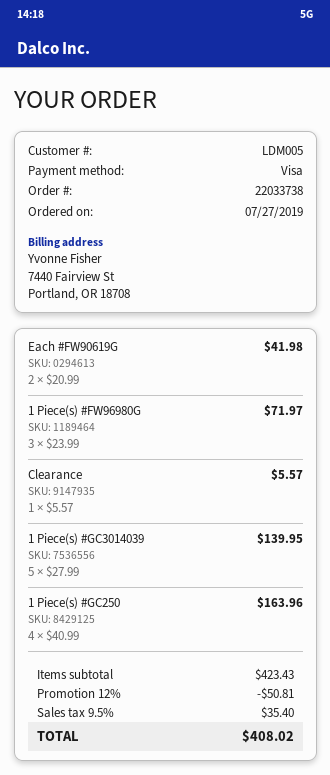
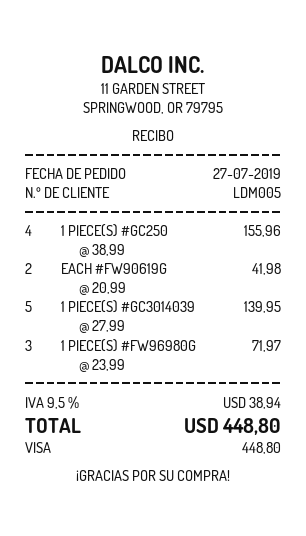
Clearance: 1 x 5.57 = 5.57 -> none
1 Piece(s) #GC250: 4 x 40.99 = 163.96 -> 4 x 38.99 = 155.96
discount: 12% = 50.81 -> none
tax: 9.5% = 35.40 -> 9.5% = 38.94
total: 408.02 -> 448.80

